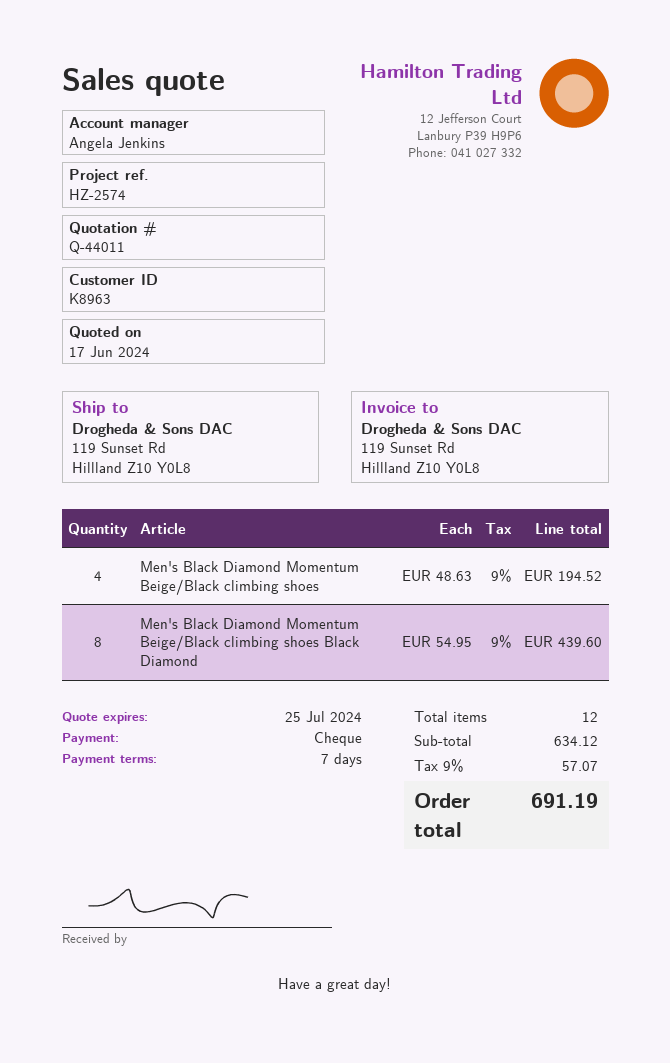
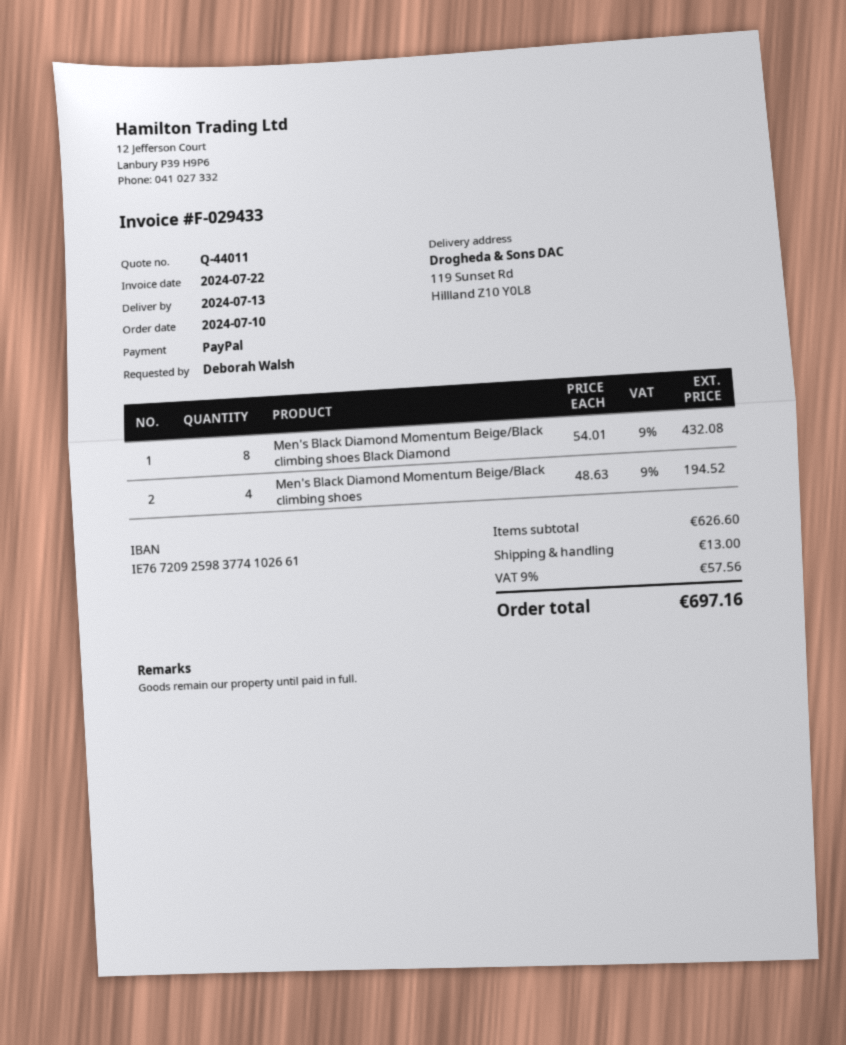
payment method: cheque -> PayPal
Men's Black Diamond Momentum Beige/Black climbing shoes Black Diamond: 8 x 54.95 = 439.60 -> 8 x 54.01 = 432.08
subtotal: 634.12 -> 626.60
shipping: none -> 13.00
tax: 9% = 57.07 -> 9% = 57.56
total: 691.19 -> 697.16

